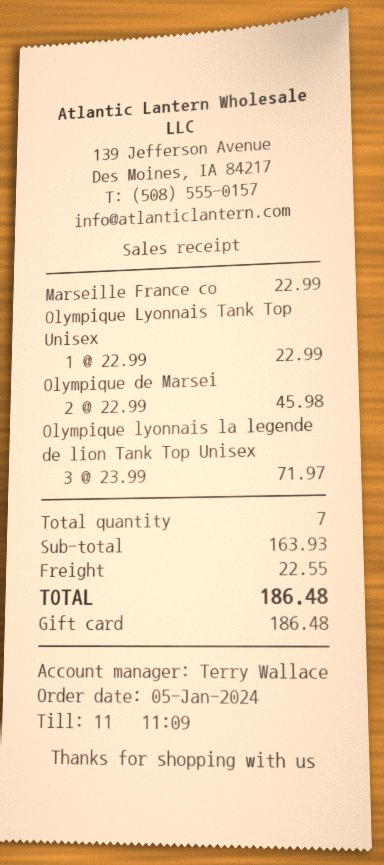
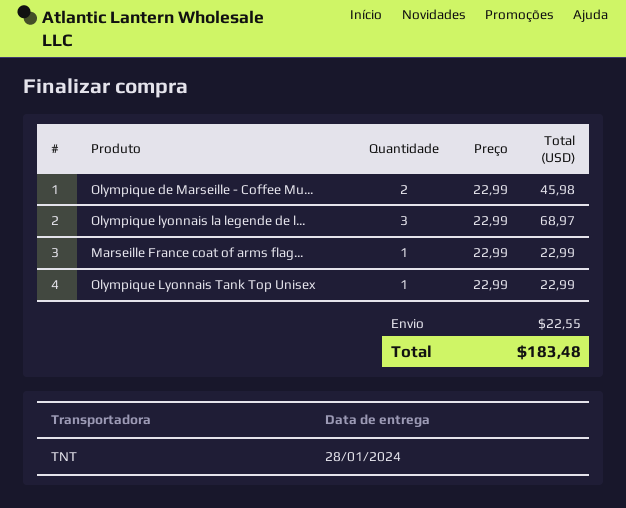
Olympique lyonnais la legende de lion Tank Top Unisex: 3 x 23.99 = 71.97 -> 3 x 22.99 = 68.97
total: 186.48 -> 183.48

